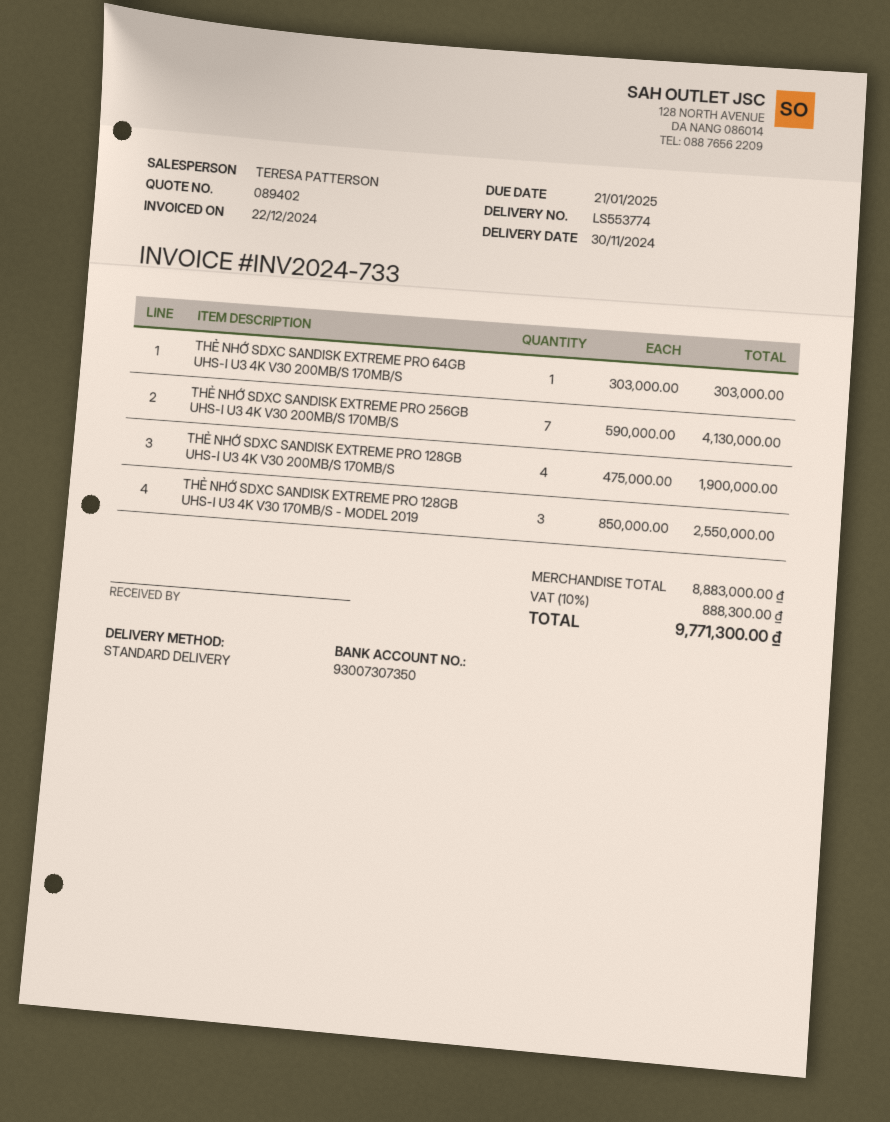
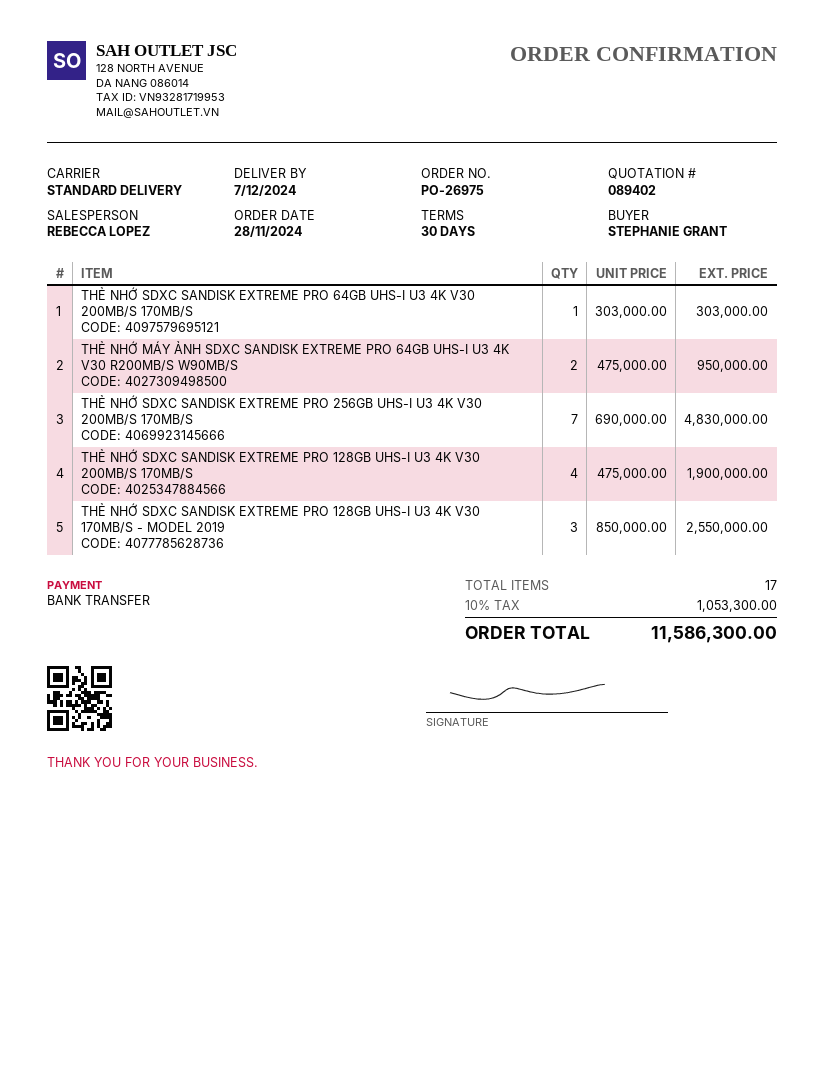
delivery date: 2024-11-30 -> 2024-12-07
sales rep: TERESA PATTERSON -> REBECCA LOPEZ
THẺ NHỚ SDXC SANDISK EXTREME PRO 256GB UHS-I U3 4K V30 200MB/S 170MB/S: 7 x 590000.00 = 4130000.00 -> 7 x 690000.00 = 4830000.00
THẺ NHỚ MÁY ẢNH SDXC SANDISK EXTREME PRO 64GB UHS-I U3 4K V30 R200MB/S W90MB/S: none -> 2 x 475000.00 = 950000.00
tax: 10% = 888300.00 -> 10% = 1053300.00
total: 9771300.00 -> 11586300.00

